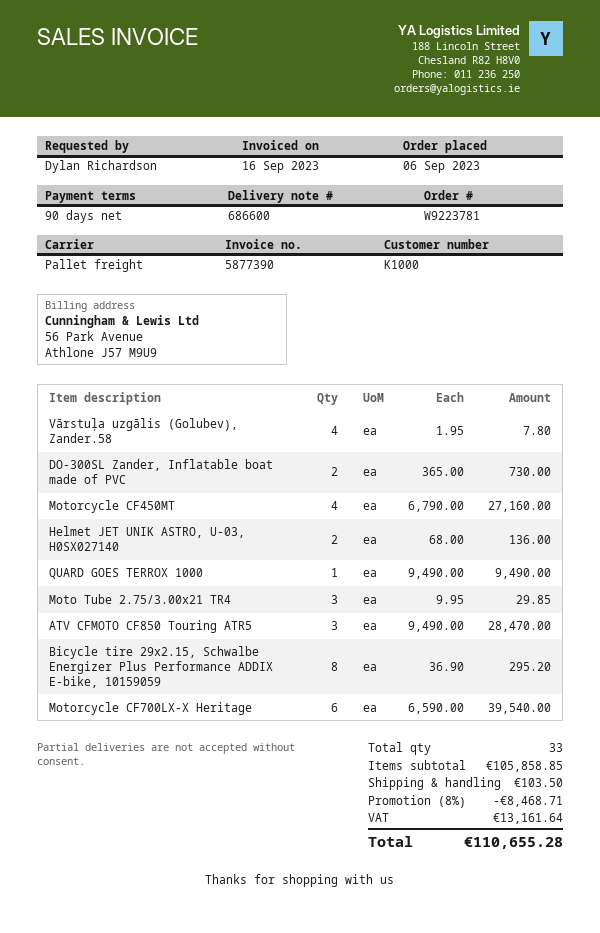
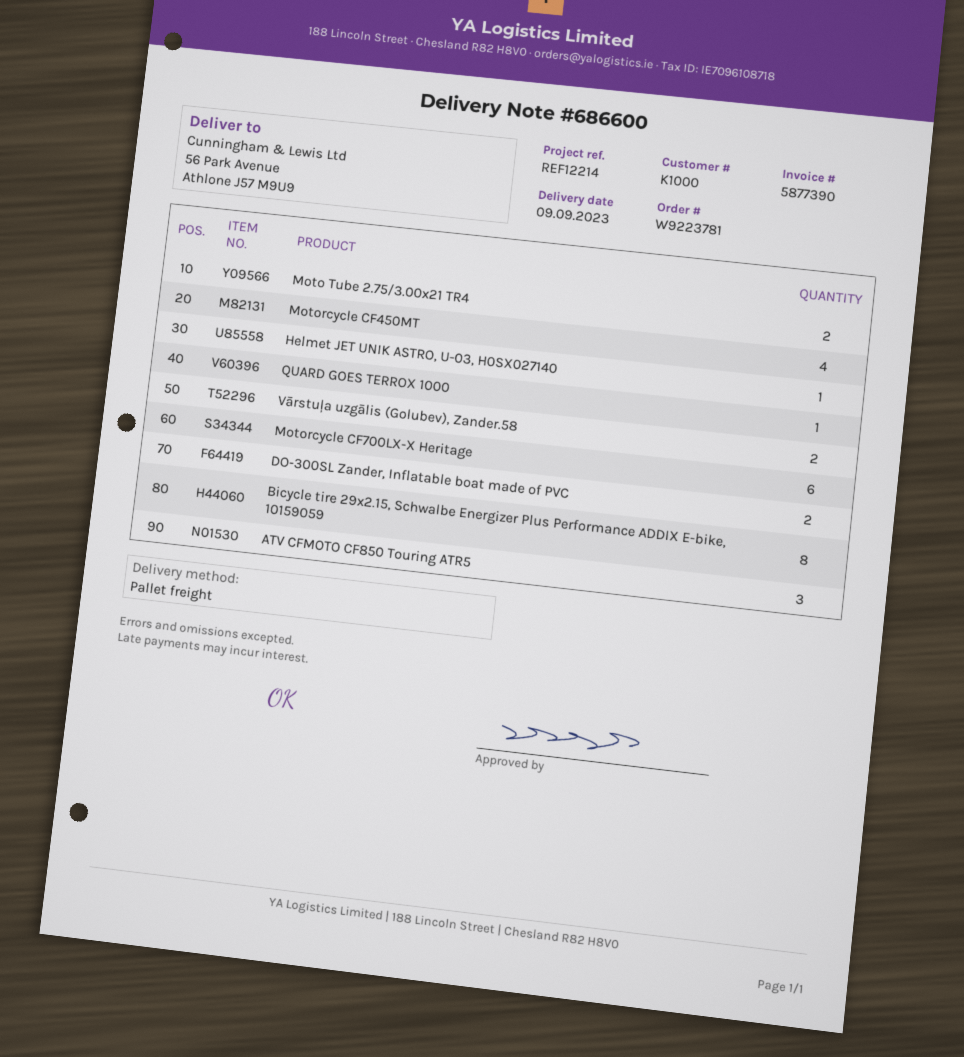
Vārstuļa uzgālis (Golubev), Zander.58: 4 -> 2
Helmet JET UNIK ASTRO, U-03, H0SX027140: 2 -> 1
Moto Tube 2.75/3.00x21 TR4: 3 -> 2

